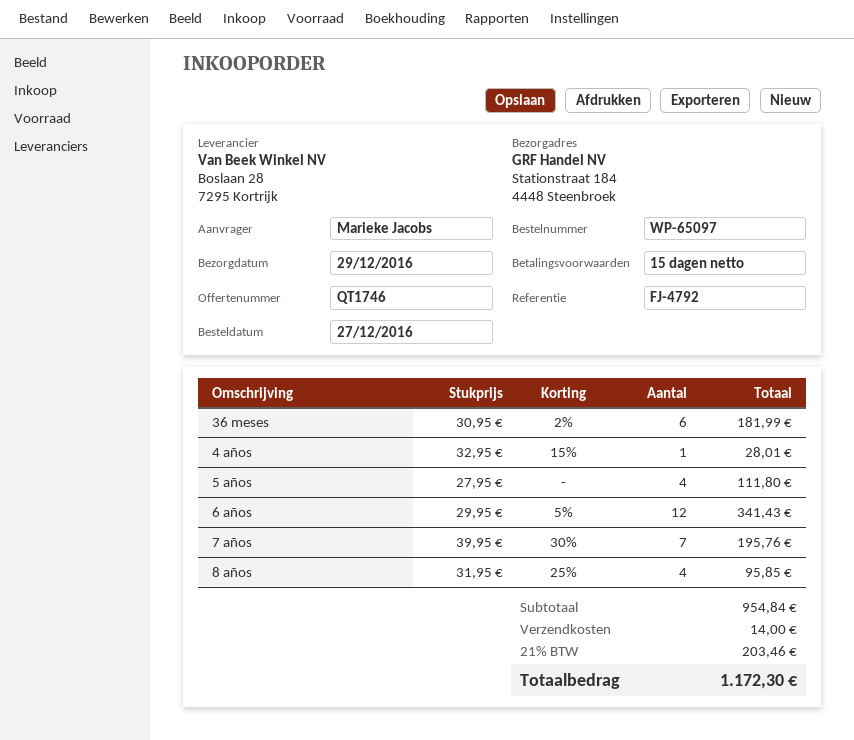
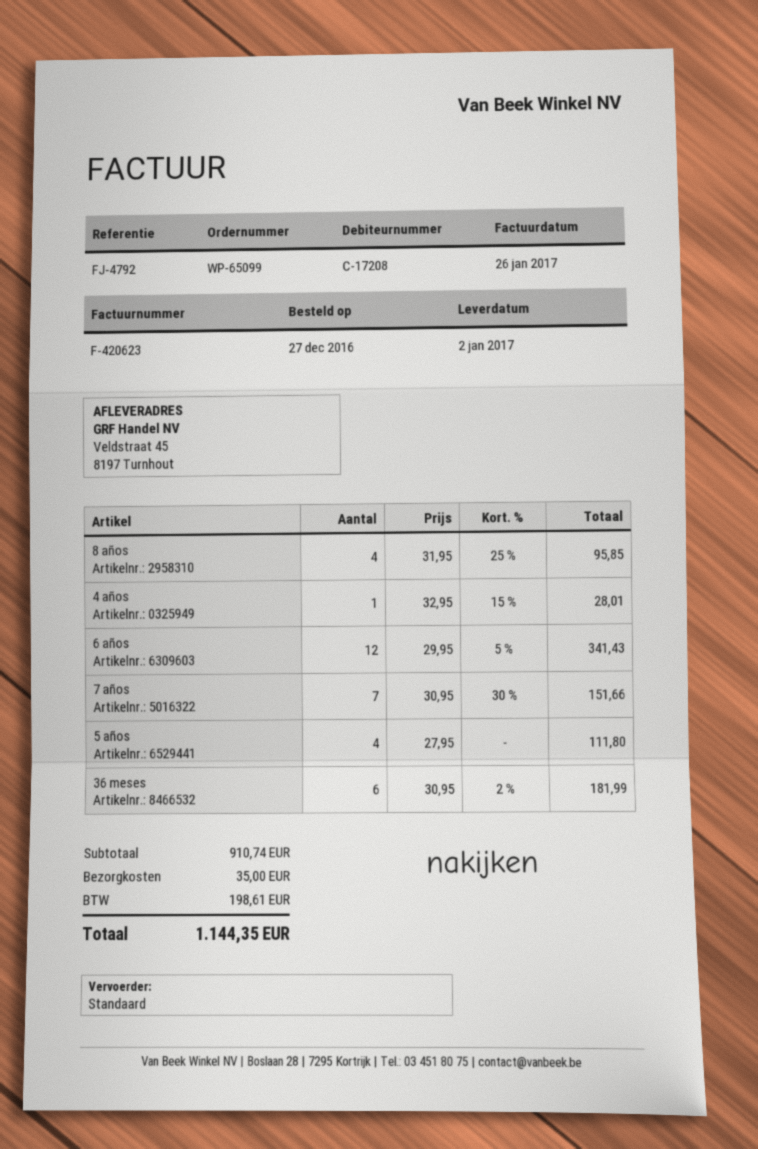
order number: WP-65097 -> WP-65099
delivery date: 2016-12-29 -> 2017-01-02
ship to: Stationstraat 184, 4448 Steenbroek -> Veldstraat 45, 8197 Turnhout
7 años: 7 x 39.95 - 30% = 195.76 -> 7 x 30.95 - 30% = 151.66
subtotal: 954.84 -> 910.74
shipping: 14.00 -> 35.00
tax: 203.46 -> 198.61
total: 1172.30 -> 1144.35

